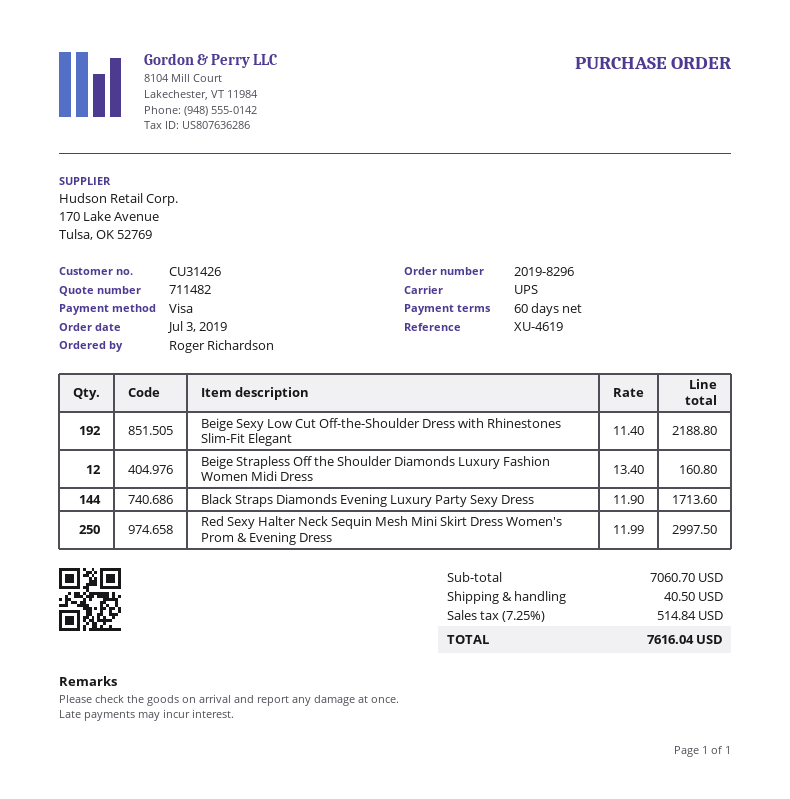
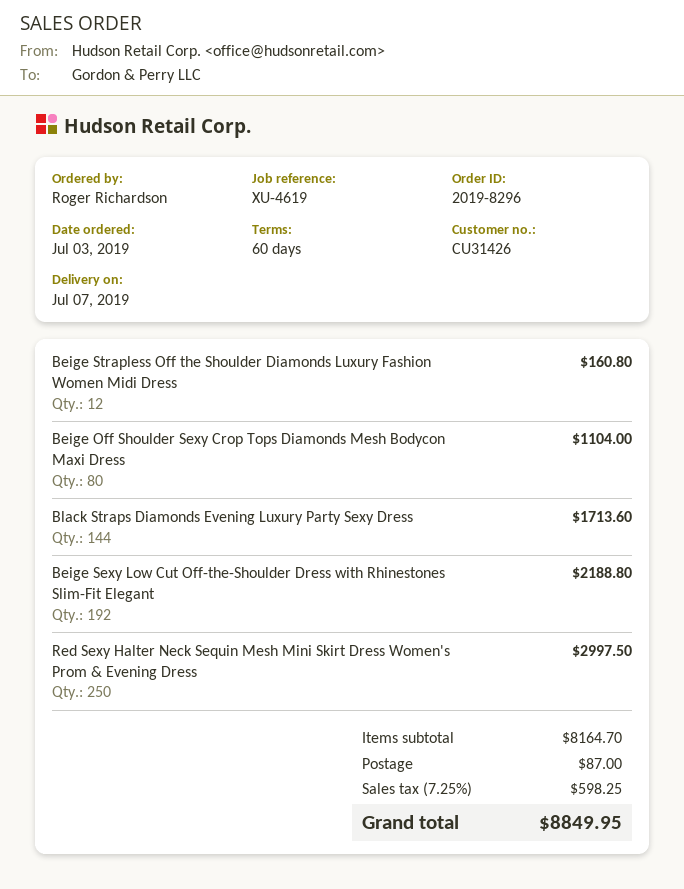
Beige Off Shoulder Sexy Crop Tops Diamonds Mesh Bodycon Maxi Dress: none -> 80 for 1104.00
subtotal: 7060.70 -> 8164.70
shipping: 40.50 -> 87.00
tax: 7.25% = 514.84 -> 7.25% = 598.25
total: 7616.04 -> 8849.95

